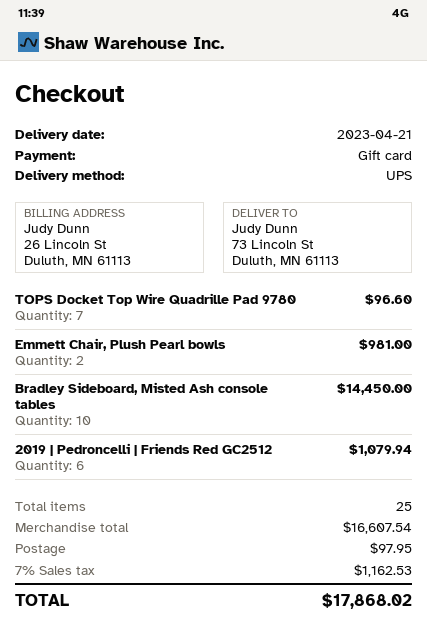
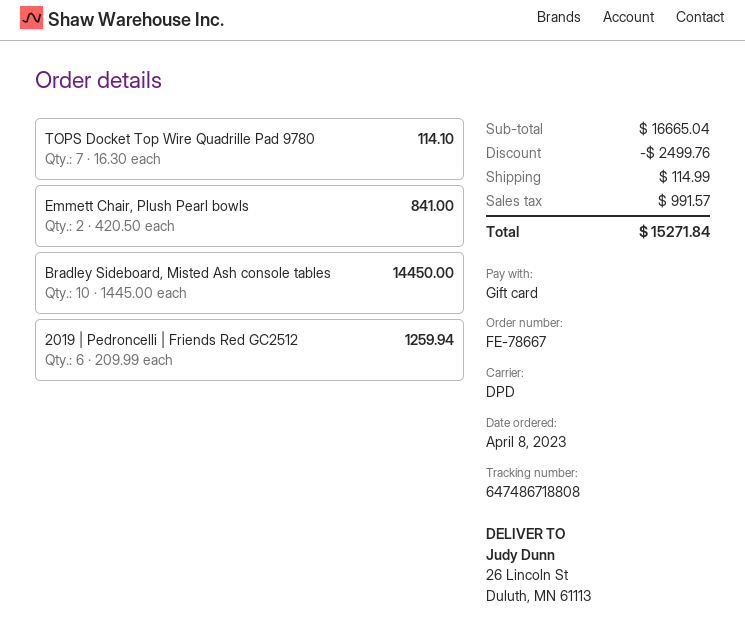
shipping method: UPS -> DPD
ship to: 73 Lincoln St, Duluth, MN 61113 -> 26 Lincoln St, Duluth, MN 61113
TOPS Docket Top Wire Quadrille Pad 9780: 7 for 96.60 -> 7 for 114.10
Emmett Chair, Plush Pearl bowls: 2 for 981.00 -> 2 for 841.00
2019 | Pedroncelli | Friends Red GC2512: 6 for 1079.94 -> 6 for 1259.94
subtotal: 16607.54 -> 16665.04
discount: none -> 2499.76
shipping: 97.95 -> 114.99
tax: 1162.53 -> 991.57
total: 17868.02 -> 15271.84

